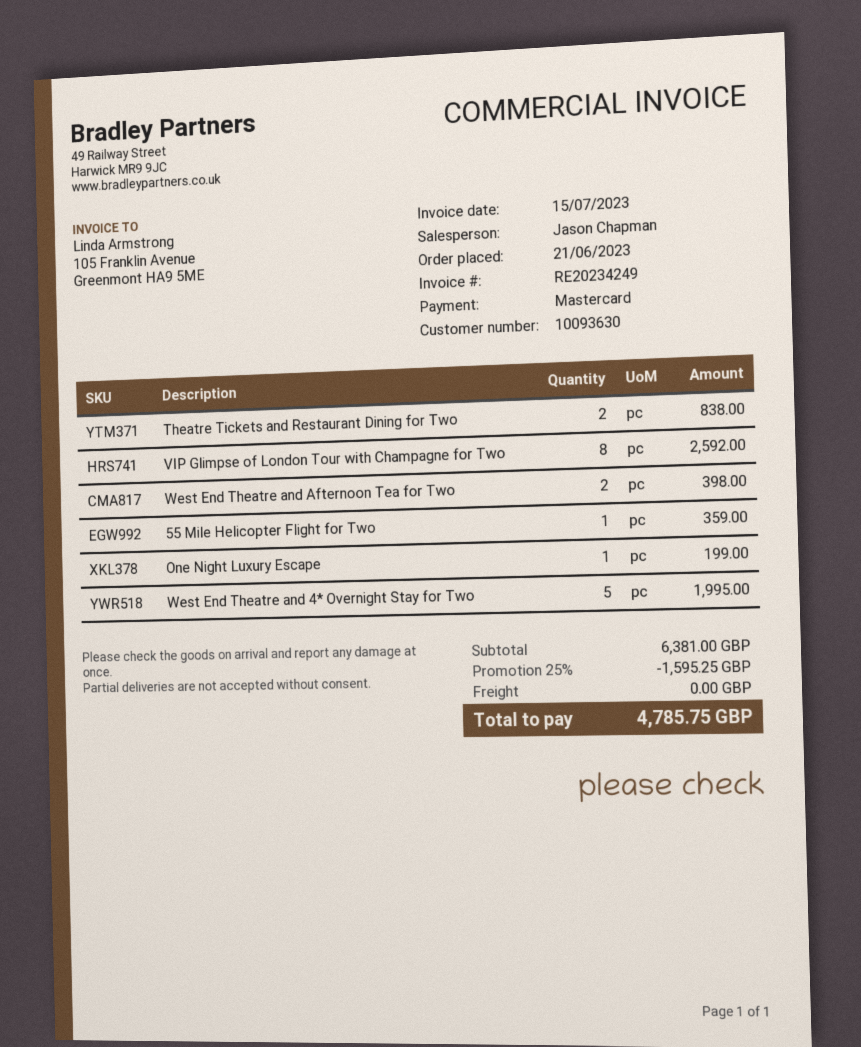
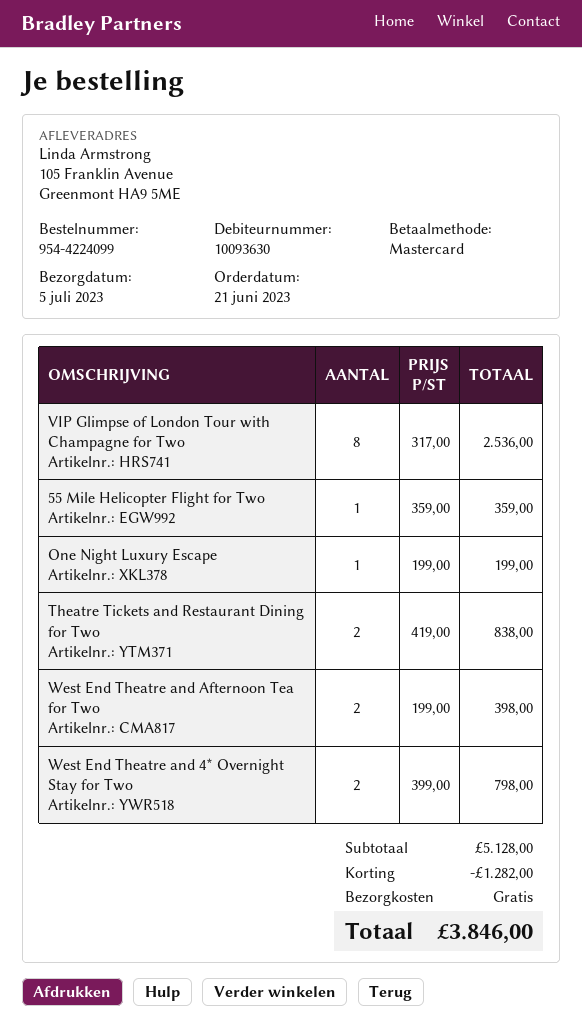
VIP Glimpse of London Tour with Champagne for Two: 8 for 2592.00 -> 8 for 2536.00
West End Theatre and 4* Overnight Stay for Two: 5 for 1995.00 -> 2 for 798.00
subtotal: 6381.00 -> 5128.00
discount: 1595.25 -> 1282.00
total: 4785.75 -> 3846.00

